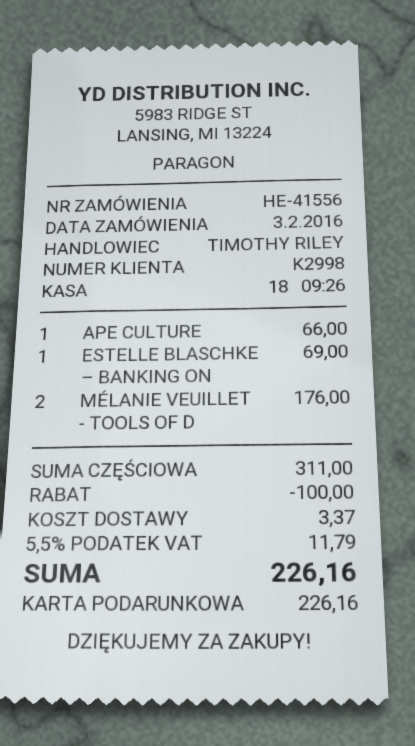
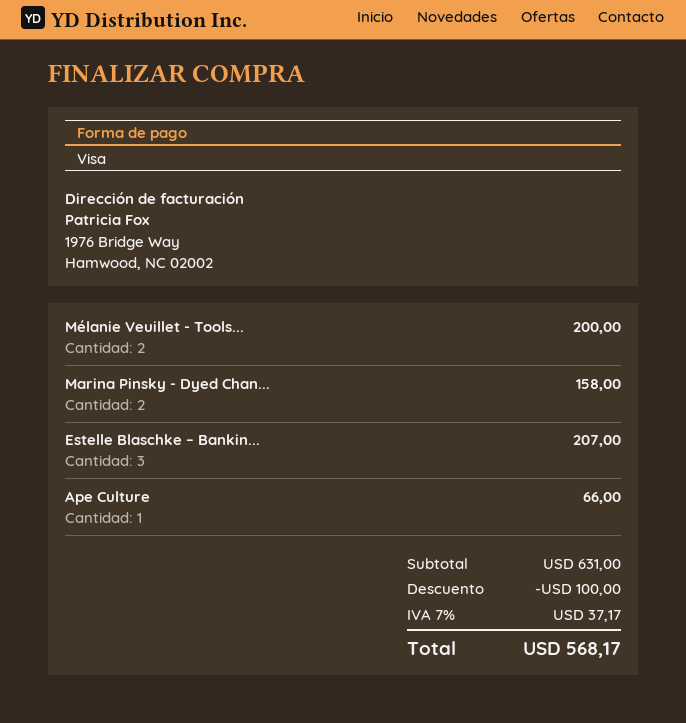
payment method: gift card -> Visa
ESTELLE BLASCHKE – BANKING ON: 1 for 69.00 -> 3 for 207.00
MÉLANIE VEUILLET - TOOLS OF D: 2 for 176.00 -> 2 for 200.00
Marina Pinsky - Dyed Chan...: none -> 2 for 158.00
subtotal: 311.00 -> 631.00
shipping: 3.37 -> none
tax: 5.5% = 11.79 -> 7% = 37.17
total: 226.16 -> 568.17

